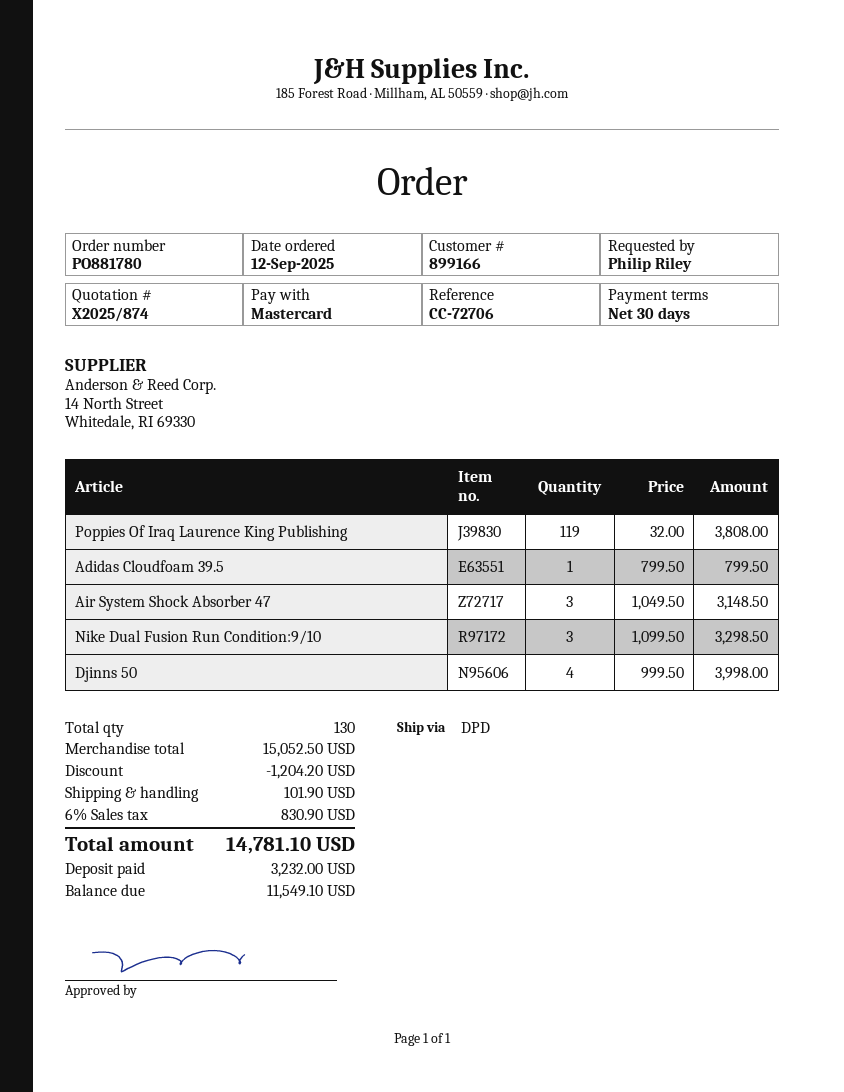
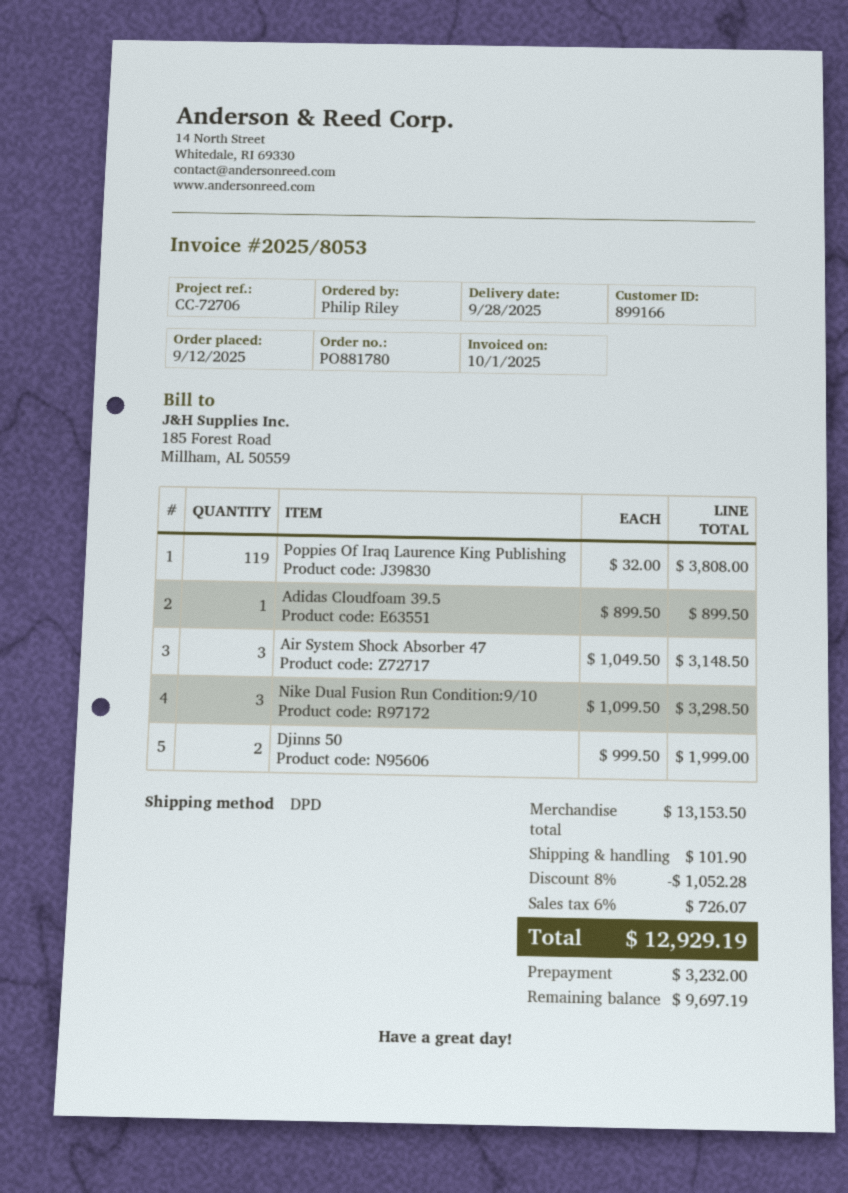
Adidas Cloudfoam 39.5: 1 x 799.50 = 799.50 -> 1 x 899.50 = 899.50
Djinns 50: 4 x 999.50 = 3998.00 -> 2 x 999.50 = 1999.00
subtotal: 15052.50 -> 13153.50
discount: 1204.20 -> 1052.28
tax: 6% = 830.90 -> 6% = 726.07
total: 14781.10 -> 12929.19
balance: 11549.10 -> 9697.19

